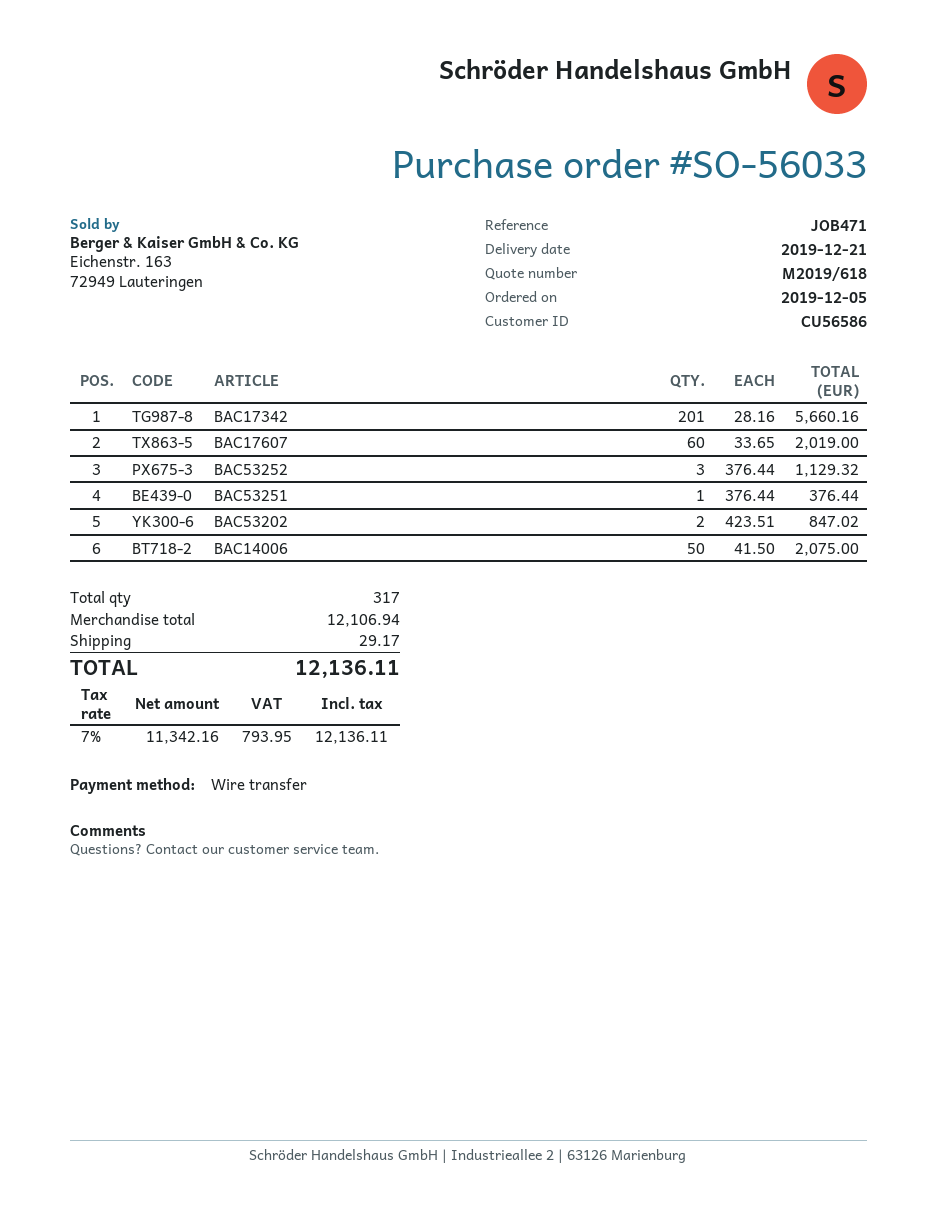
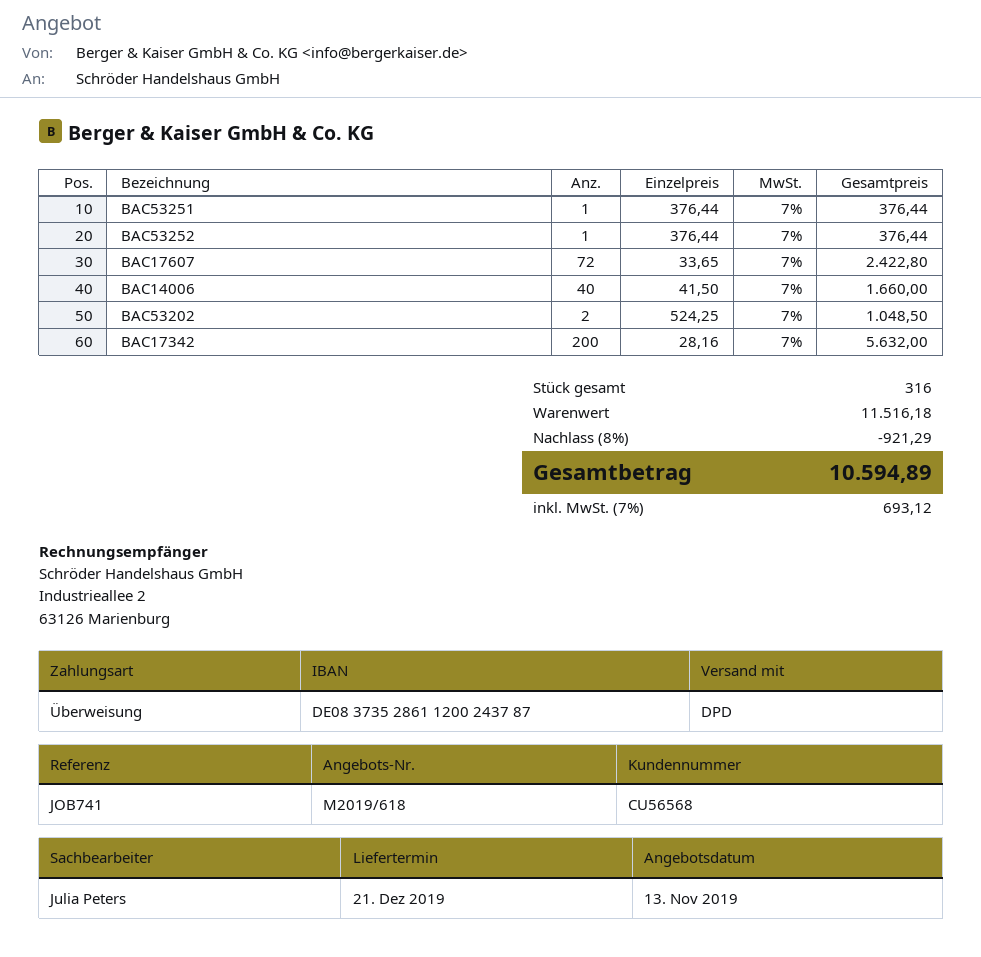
customer number: CU56586 -> CU56568
reference: JOB471 -> JOB741
BAC17342: 201 x 28.16 = 5660.16 -> 200 x 28.16 = 5632.00
BAC17607: 60 x 33.65 = 2019.00 -> 72 x 33.65 = 2422.80
BAC53252: 3 x 376.44 = 1129.32 -> 1 x 376.44 = 376.44
BAC53202: 2 x 423.51 = 847.02 -> 2 x 524.25 = 1048.50
BAC14006: 50 x 41.50 = 2075.00 -> 40 x 41.50 = 1660.00
total quantity: 317 -> 316
subtotal: 12106.94 -> 11516.18
discount: none -> 8% = 921.29
shipping: 29.17 -> none
tax: 7% = 793.95 -> 7% = 693.12
total: 12136.11 -> 10594.89

